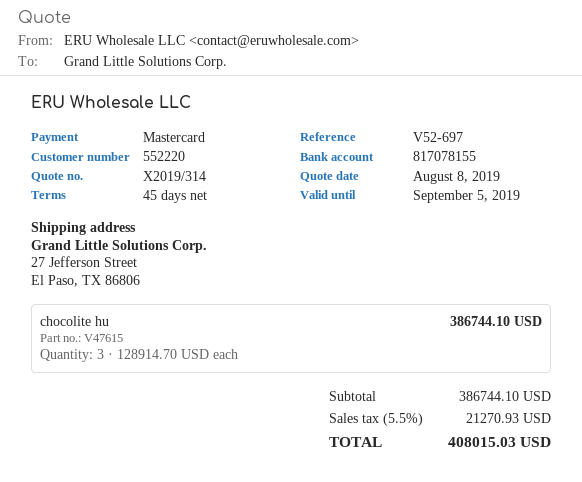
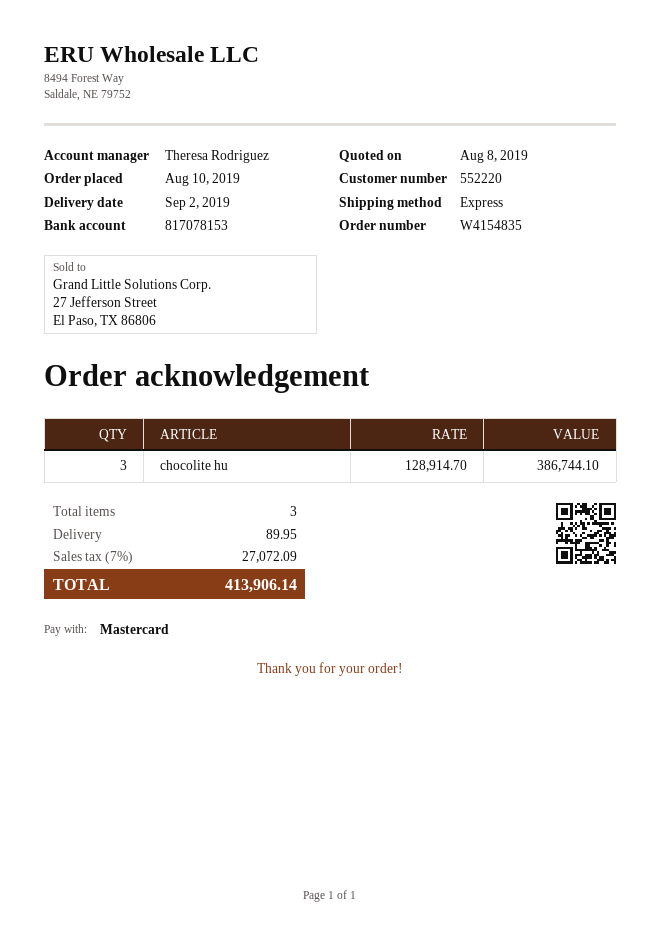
bank account: 817078155 -> 817078153
shipping: none -> 89.95
tax: 5.5% = 21270.93 -> 7% = 27072.09
total: 408015.03 -> 413906.14

